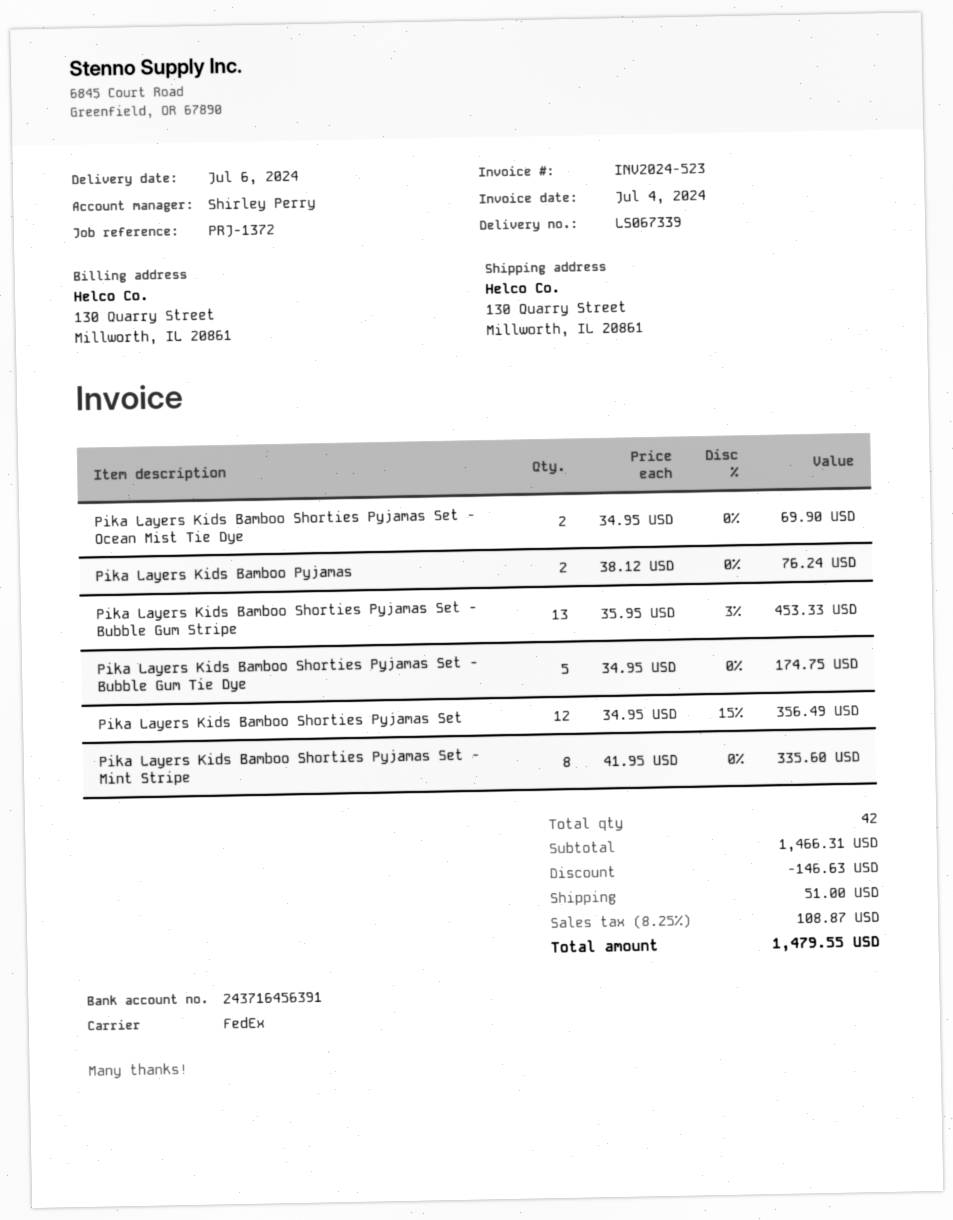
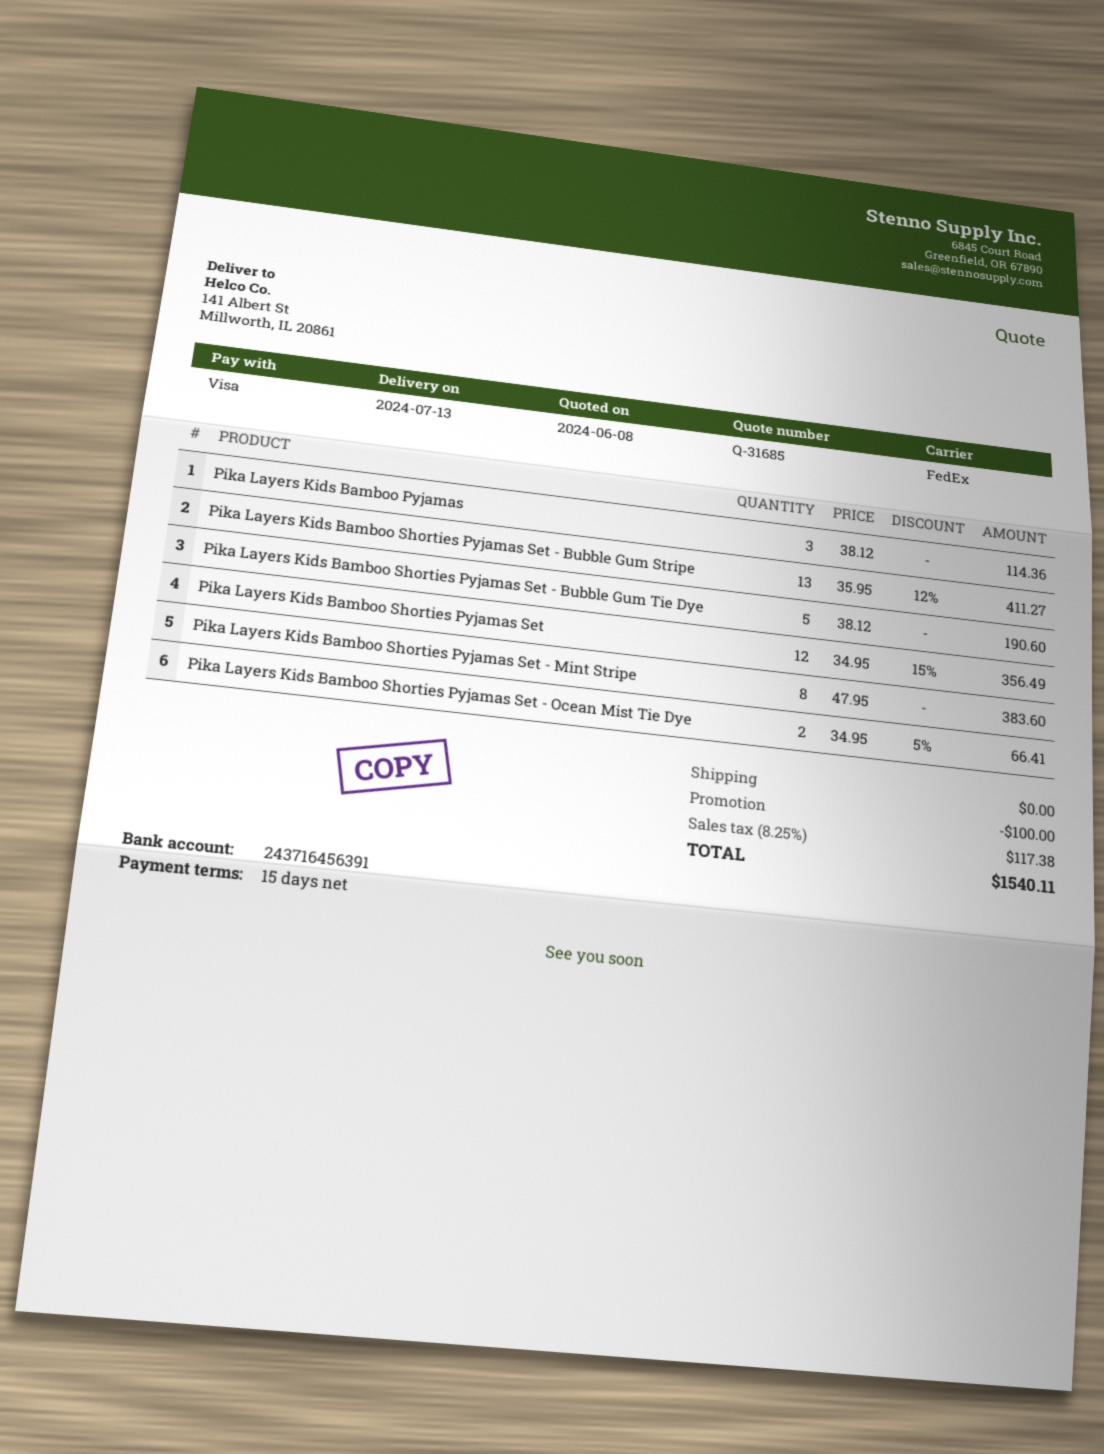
delivery date: 2024-07-06 -> 2024-07-13
ship to: 130 Quarry Street, Millworth, IL 20861 -> 141 Albert St, Millworth, IL 20861
Pika Layers Kids Bamboo Shorties Pyjamas Set - Ocean Mist Tie Dye: 2 x 34.95 = 69.90 -> 2 x 34.95 - 5% = 66.41
Pika Layers Kids Bamboo Pyjamas: 2 x 38.12 = 76.24 -> 3 x 38.12 = 114.36
Pika Layers Kids Bamboo Shorties Pyjamas Set - Bubble Gum Stripe: 13 x 35.95 - 3% = 453.33 -> 13 x 35.95 - 12% = 411.27
Pika Layers Kids Bamboo Shorties Pyjamas Set - Bubble Gum Tie Dye: 5 x 34.95 = 174.75 -> 5 x 38.12 = 190.60
Pika Layers Kids Bamboo Shorties Pyjamas Set - Mint Stripe: 8 x 41.95 = 335.60 -> 8 x 47.95 = 383.60
discount: 146.63 -> 100.00
shipping: 51.00 -> 0.00
tax: 8.25% = 108.87 -> 8.25% = 117.38
total: 1479.55 -> 1540.11

